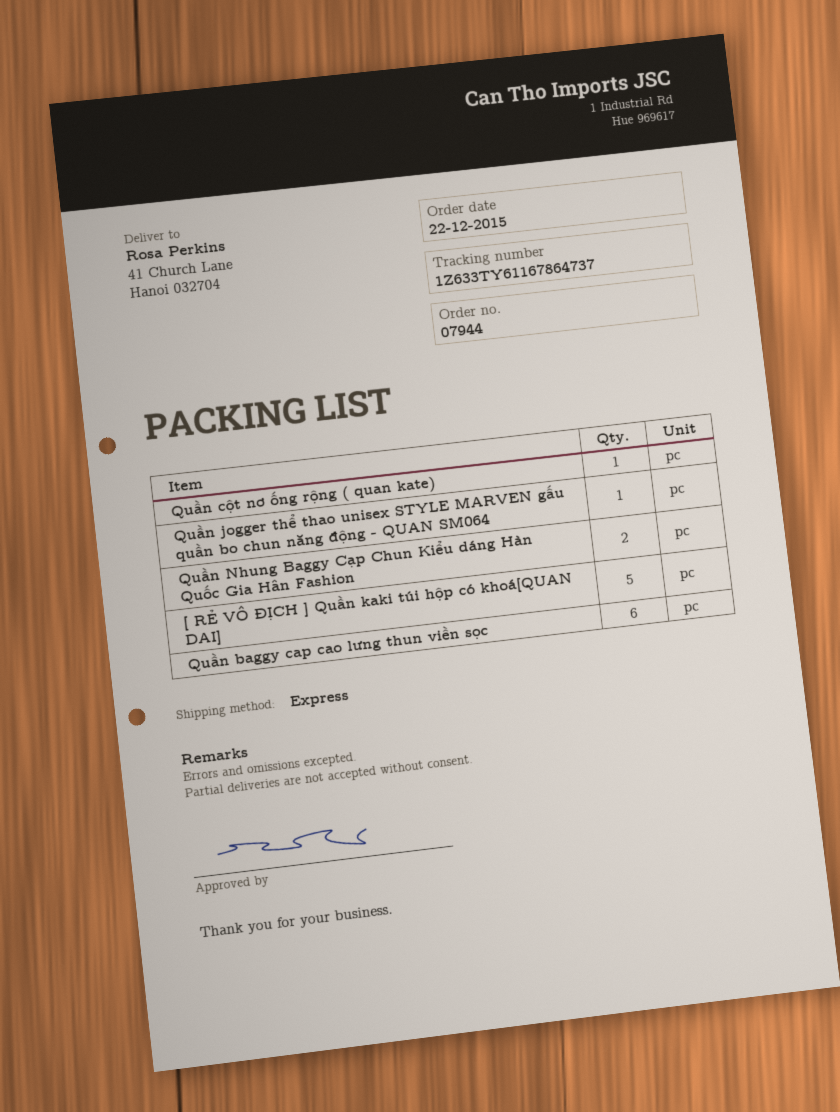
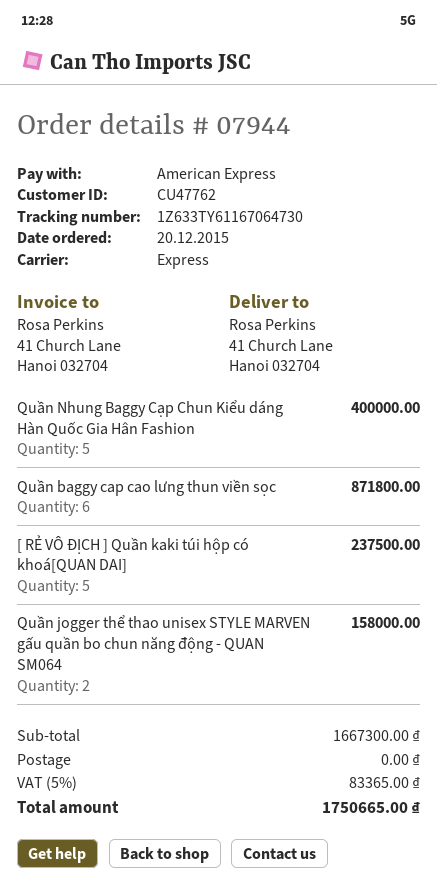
order date: 2015-12-22 -> 2015-12-20
tracking number: 1Z633TY61167864737 -> 1Z633TY61167064730
Quần cột nơ ống rộng ( quan kate): 1 -> none
Quần jogger thể thao unisex STYLE MARVEN gấu quần bo chun năng động - QUAN SM064: 1 -> 2
Quần Nhung Baggy Cạp Chun Kiểu dáng Hàn Quốc Gia Hân Fashion: 2 -> 5

